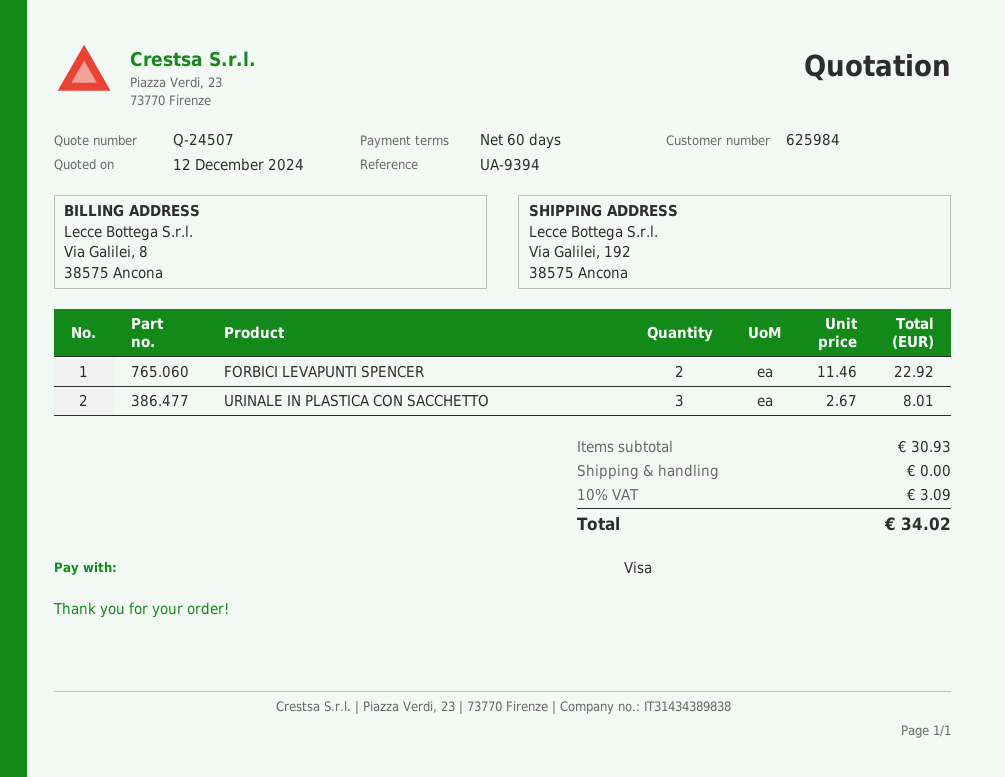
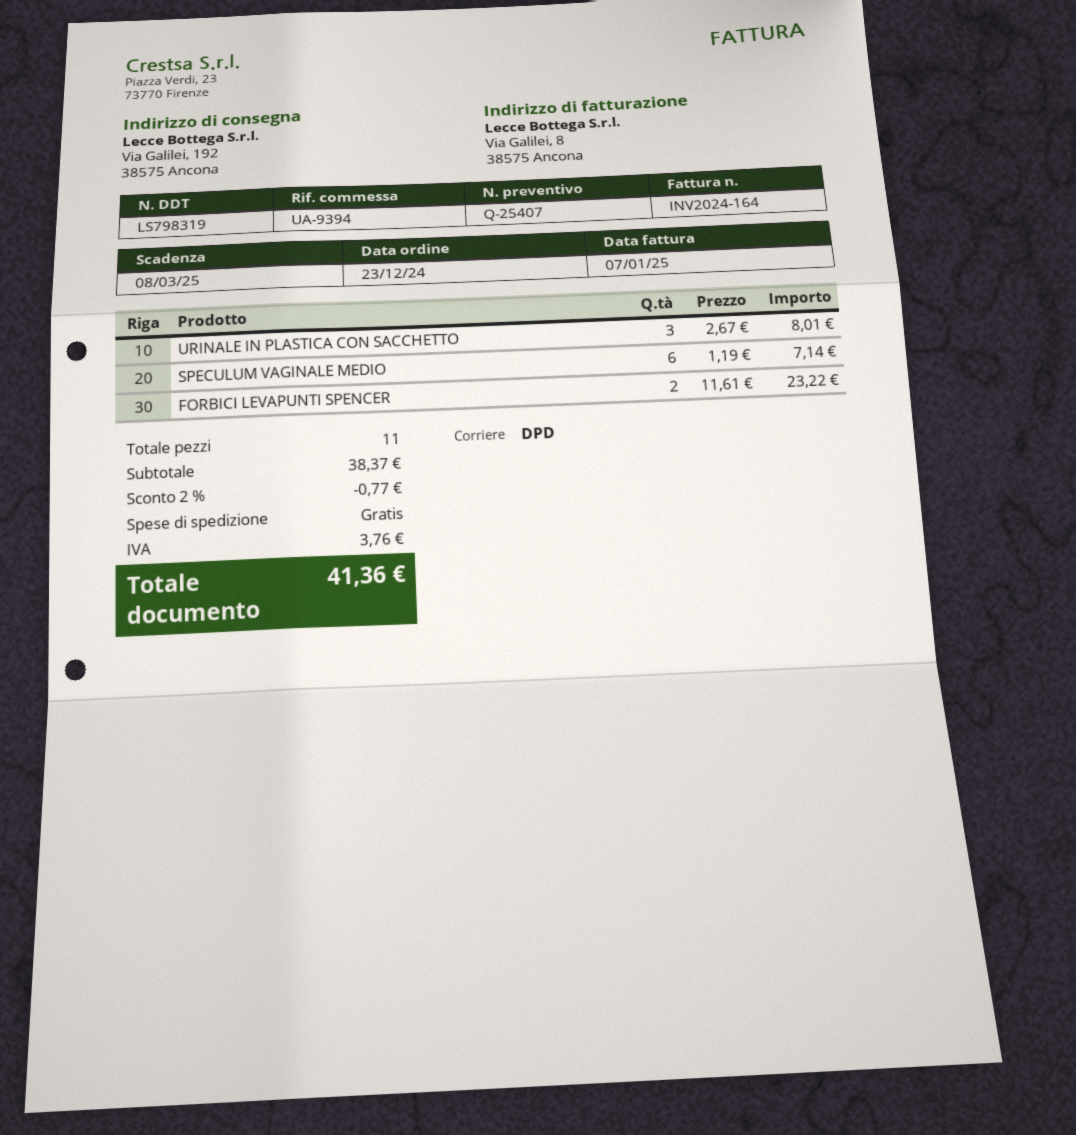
quote number: Q-24507 -> Q-25407
FORBICI LEVAPUNTI SPENCER: 2 x 11.46 = 22.92 -> 2 x 11.61 = 23.22
SPECULUM VAGINALE MEDIO: none -> 6 x 1.19 = 7.14
subtotal: 30.93 -> 38.37
discount: none -> 2% = 0.77
tax: 3.09 -> 3.76
total: 34.02 -> 41.36

